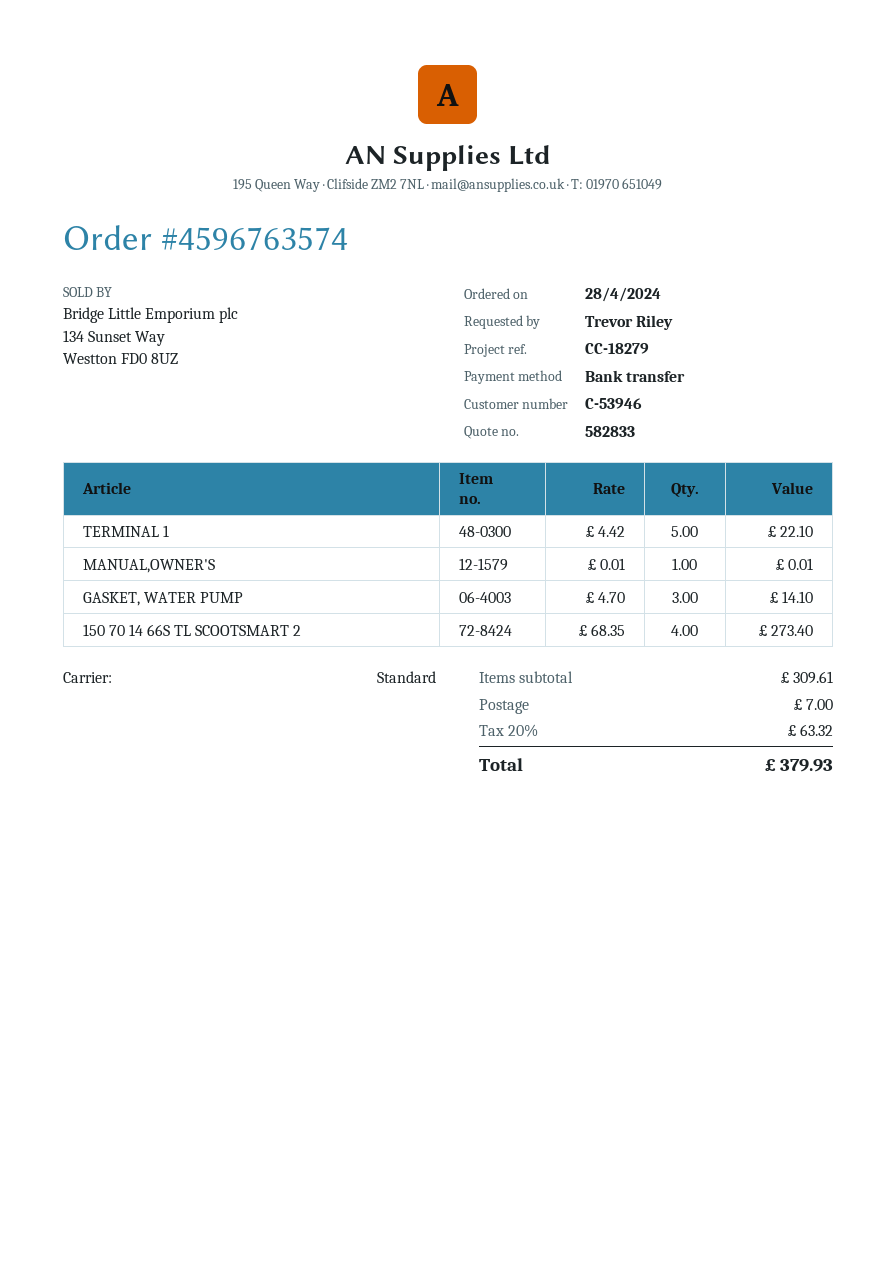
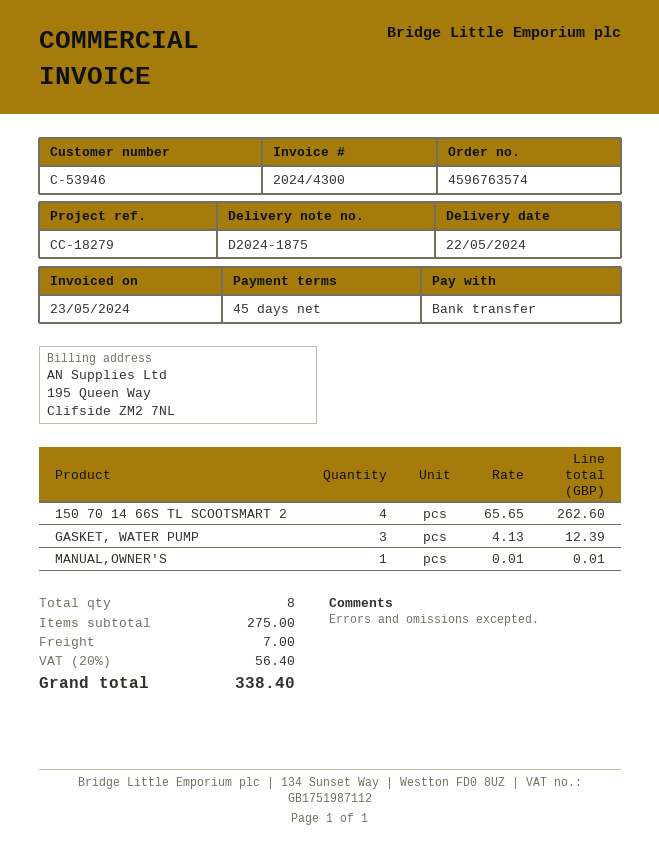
TERMINAL 1: 5 x 4.42 = 22.10 -> none
GASKET, WATER PUMP: 3 x 4.70 = 14.10 -> 3 x 4.13 = 12.39
150 70 14 66S TL SCOOTSMART 2: 4 x 68.35 = 273.40 -> 4 x 65.65 = 262.60
subtotal: 309.61 -> 275.00
tax: 20% = 63.32 -> 20% = 56.40
total: 379.93 -> 338.40

